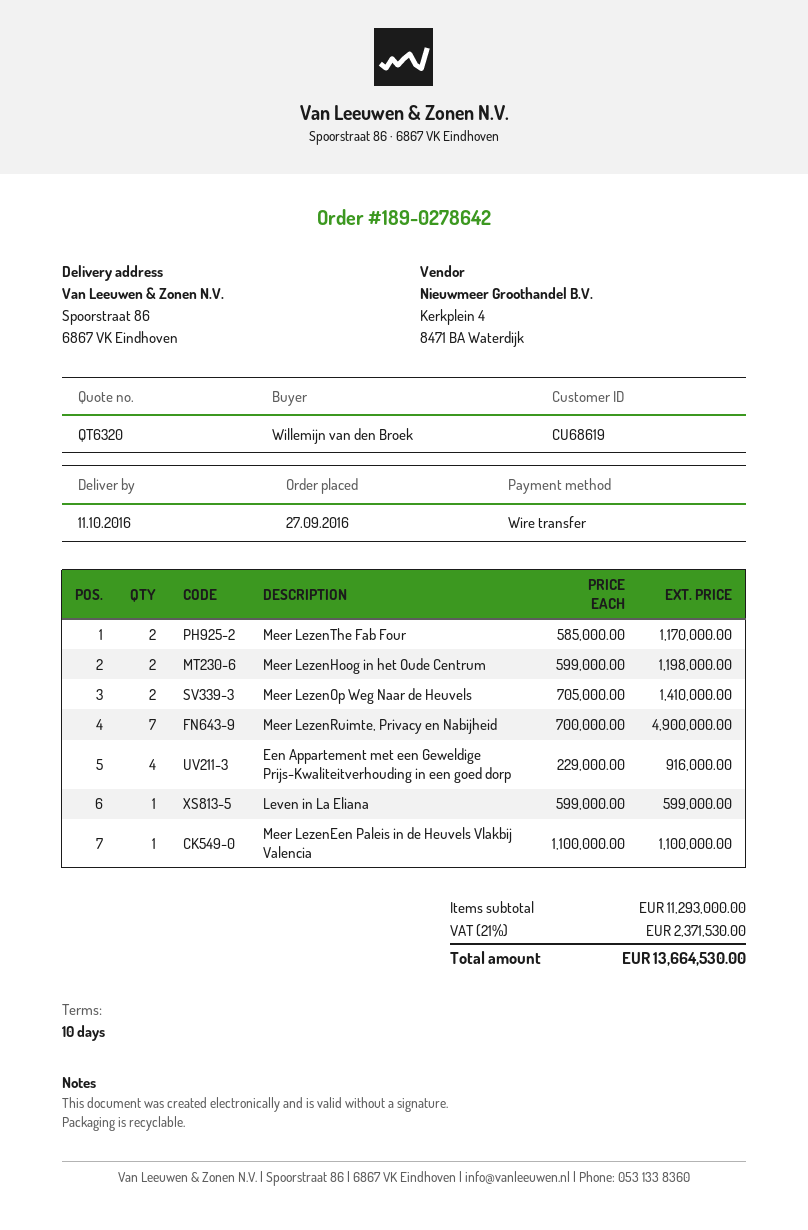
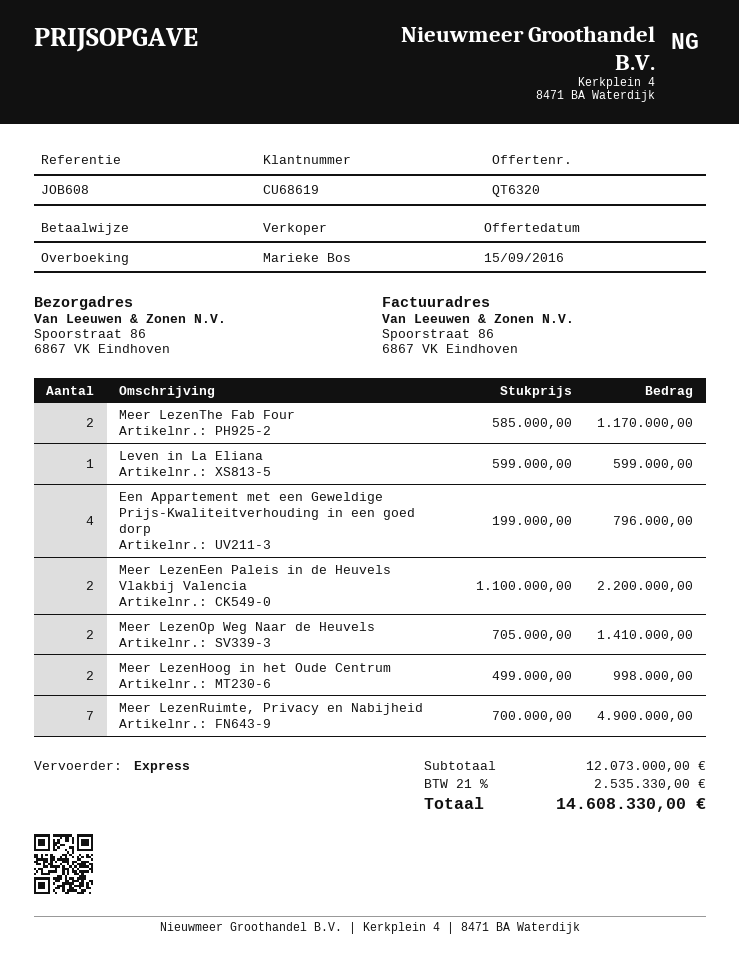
Meer LezenHoog in het Oude Centrum: 2 x 599000.00 = 1198000.00 -> 2 x 499000.00 = 998000.00
Een Appartement met een Geweldige Prijs-Kwaliteitverhouding in een goed dorp: 4 x 229000.00 = 916000.00 -> 4 x 199000.00 = 796000.00
Meer LezenEen Paleis in de Heuvels Vlakbij Valencia: 1 x 1100000.00 = 1100000.00 -> 2 x 1100000.00 = 2200000.00
subtotal: 11293000.00 -> 12073000.00
tax: 21% = 2371530.00 -> 21% = 2535330.00
total: 13664530.00 -> 14608330.00

